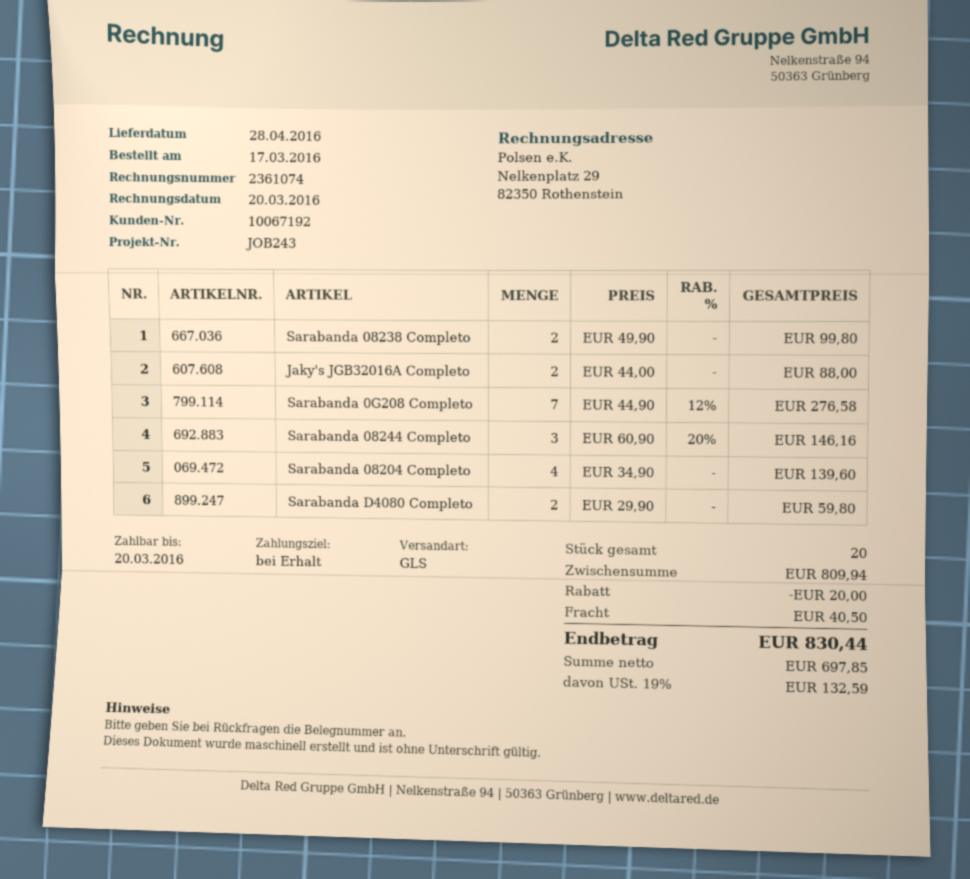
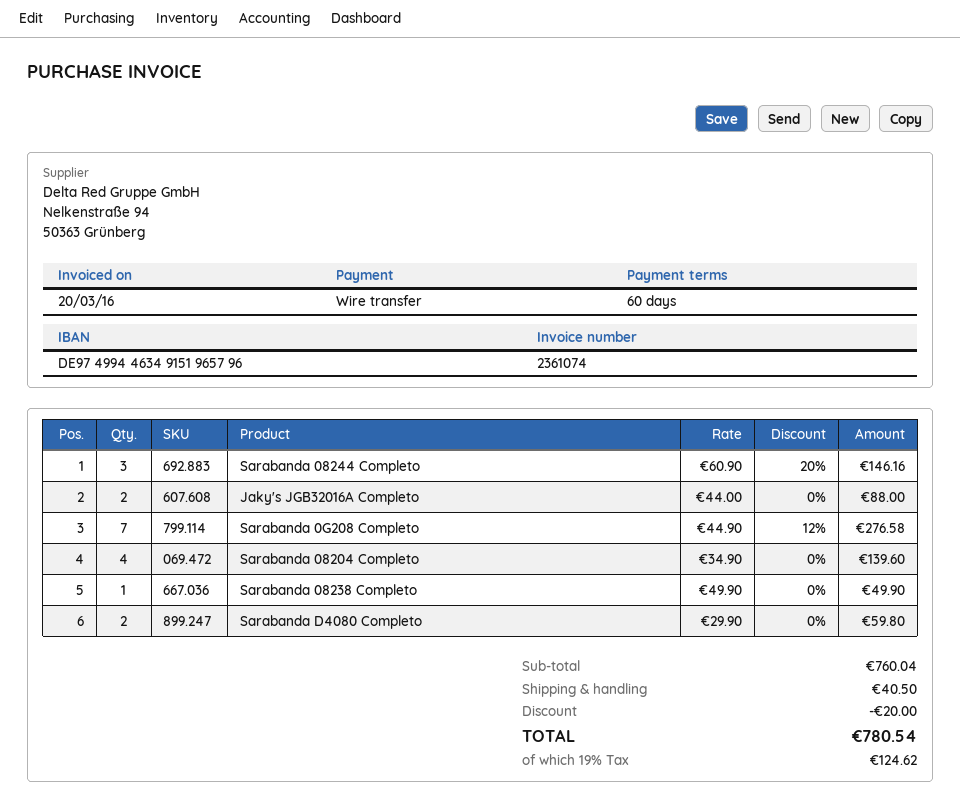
payment terms: on receipt -> 60 days
Sarabanda 08238 Completo: 2 x 49.90 = 99.80 -> 1 x 49.90 = 49.90
subtotal: 809.94 -> 760.04
tax: 19% = 132.59 -> 19% = 124.62
total: 830.44 -> 780.54

